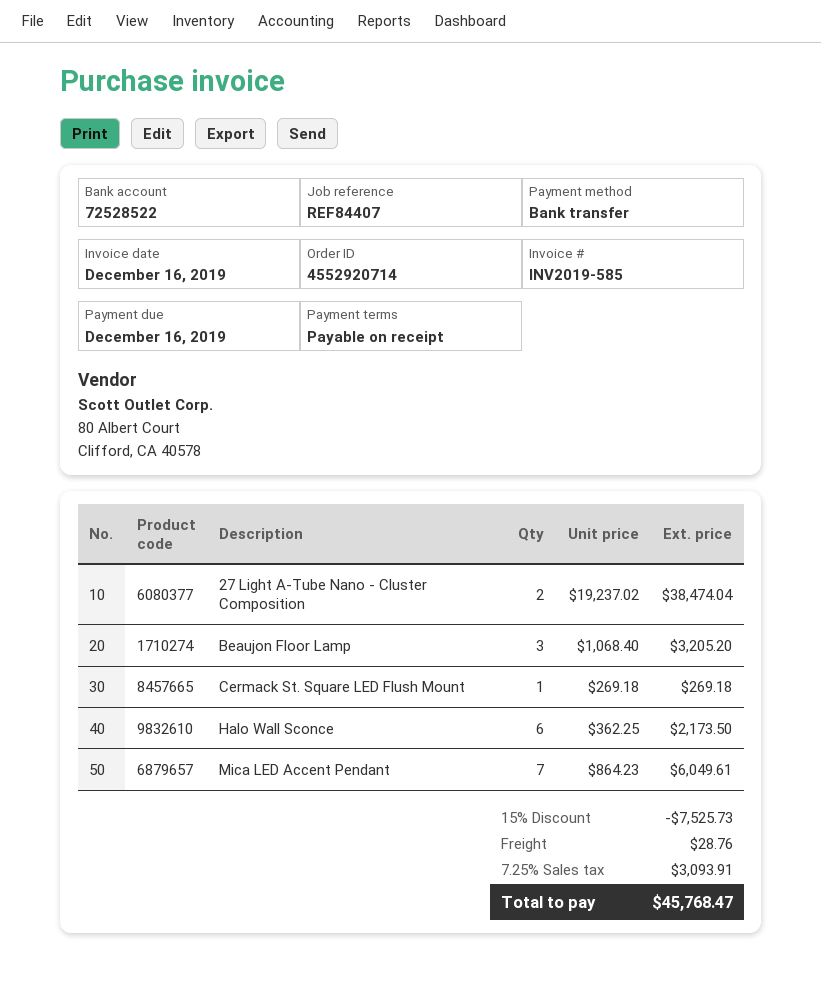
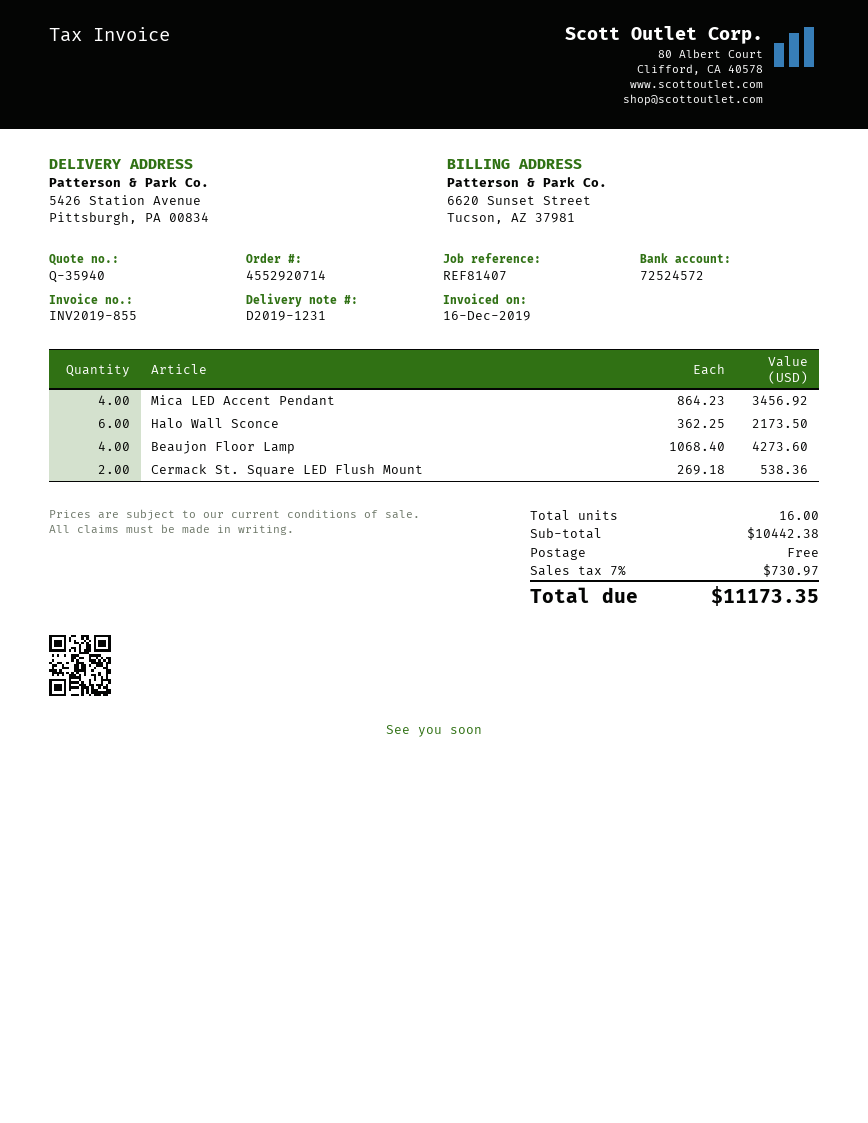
invoice number: INV2019-585 -> INV2019-855
reference: REF84407 -> REF81407
bank account: 72528522 -> 72524572
27 Light A-Tube Nano - Cluster Composition: 2 x 19237.02 = 38474.04 -> none
Beaujon Floor Lamp: 3 x 1068.40 = 3205.20 -> 4 x 1068.40 = 4273.60
Cermack St. Square LED Flush Mount: 1 x 269.18 = 269.18 -> 2 x 269.18 = 538.36
Mica LED Accent Pendant: 7 x 864.23 = 6049.61 -> 4 x 864.23 = 3456.92
discount: 15% = 7525.73 -> none
shipping: 28.76 -> 0.00
tax: 7.25% = 3093.91 -> 7% = 730.97
total: 45768.47 -> 11173.35

